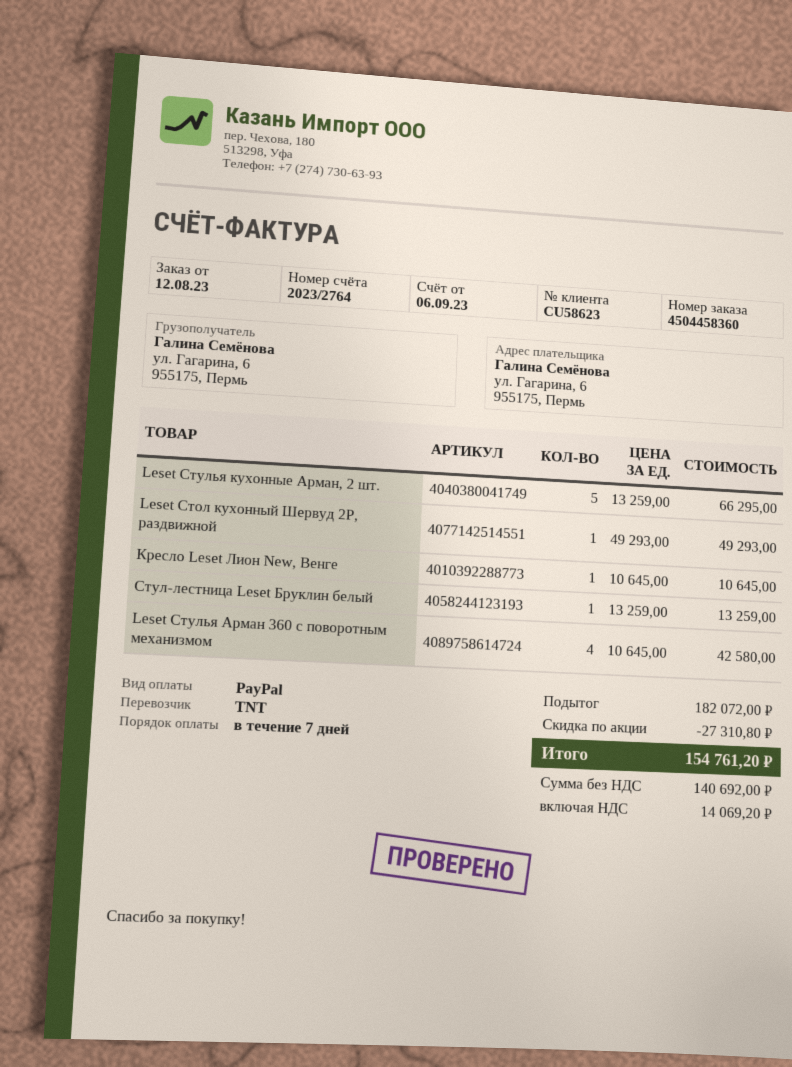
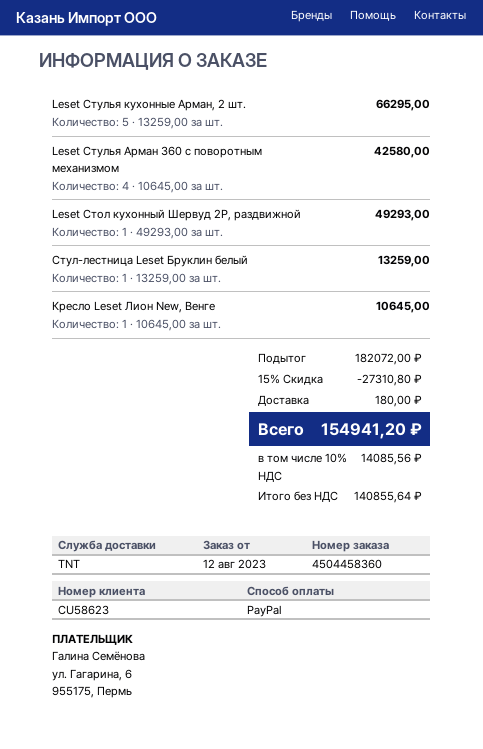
shipping: none -> 180.00
net: 140692.00 -> 140855.64
tax: 14069.20 -> 14085.56
total: 154761.20 -> 154941.20

